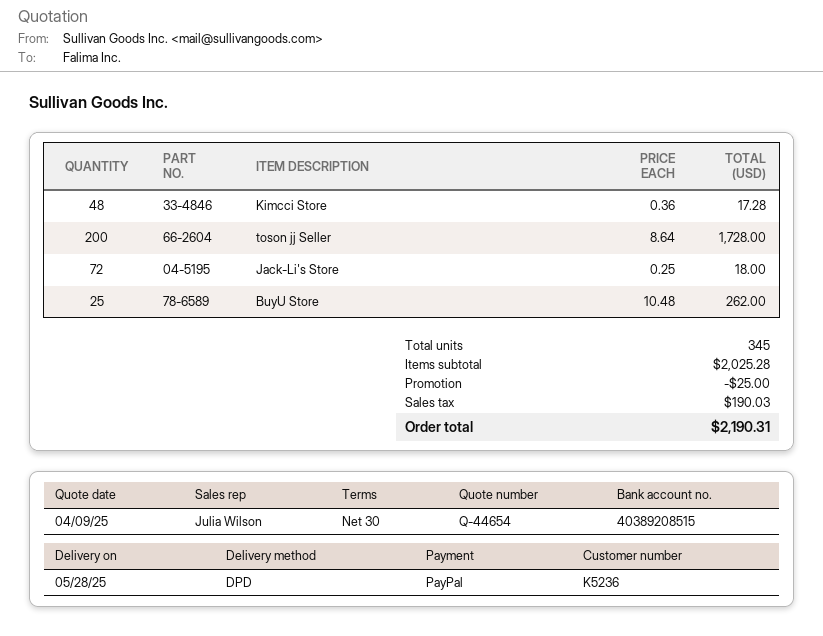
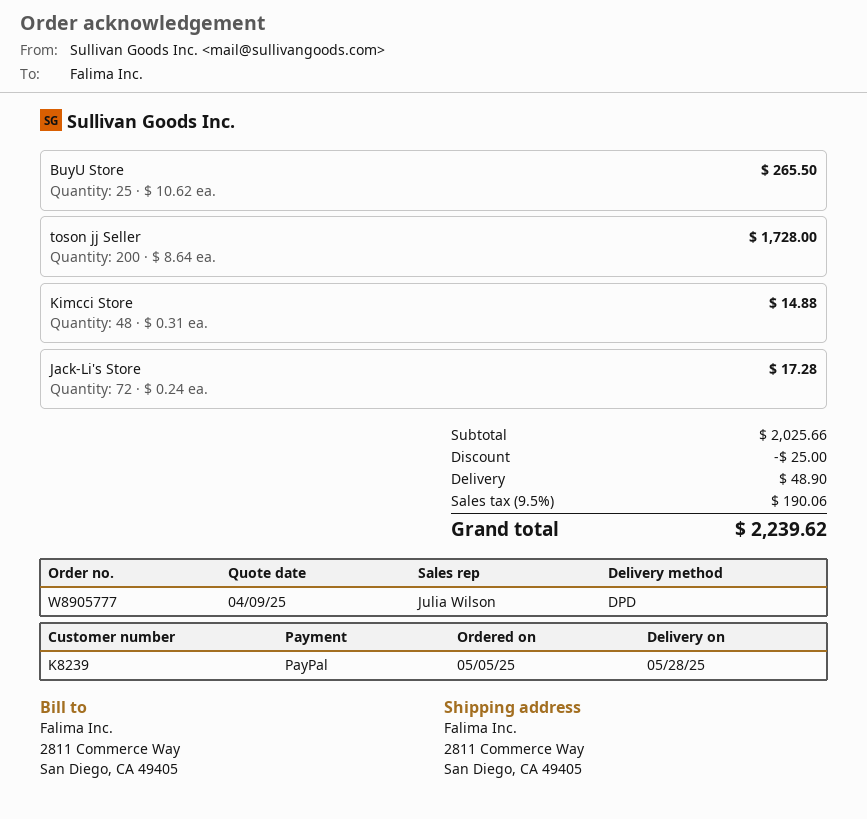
customer number: K5236 -> K8239
Kimcci Store: 48 x 0.36 = 17.28 -> 48 x 0.31 = 14.88
Jack-Li's Store: 72 x 0.25 = 18.00 -> 72 x 0.24 = 17.28
BuyU Store: 25 x 10.48 = 262.00 -> 25 x 10.62 = 265.50
subtotal: 2025.28 -> 2025.66
shipping: none -> 48.90
tax: 190.03 -> 190.06
total: 2190.31 -> 2239.62

